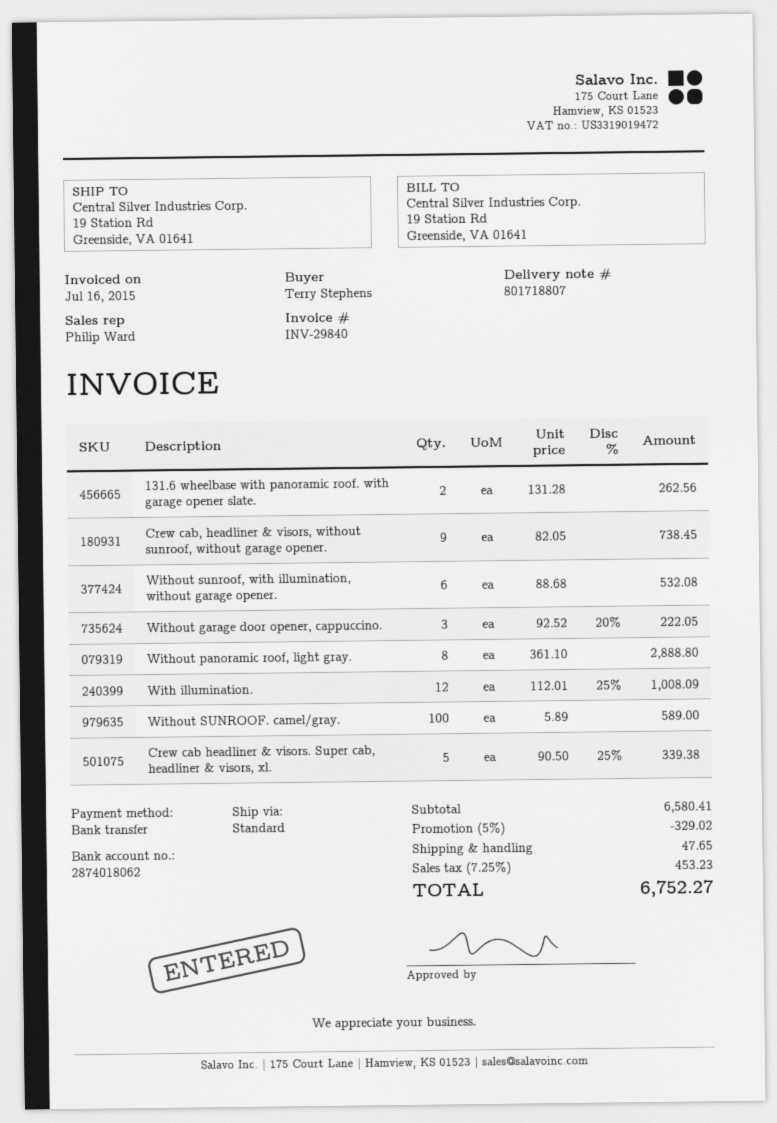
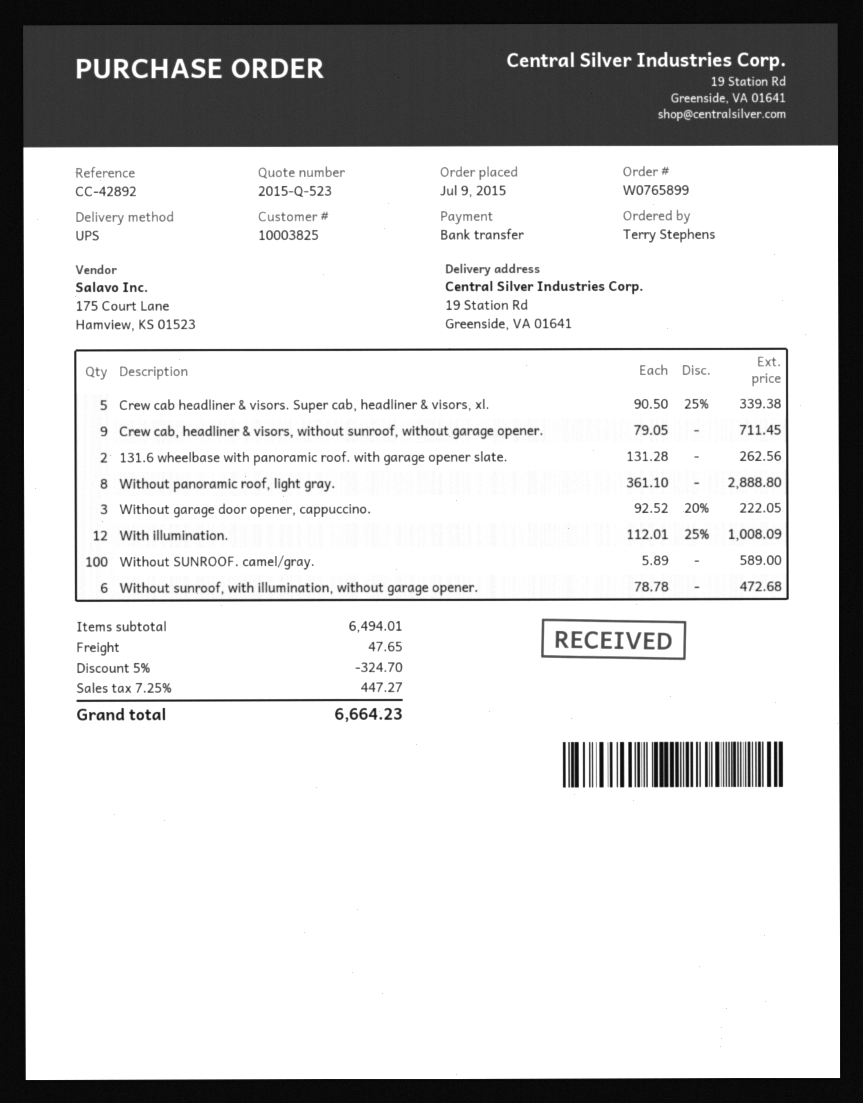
shipping method: standard -> UPS
Crew cab, headliner & visors, without sunroof, without garage opener.: 9 x 82.05 = 738.45 -> 9 x 79.05 = 711.45
Without sunroof, with illumination, without garage opener.: 6 x 88.68 = 532.08 -> 6 x 78.78 = 472.68
subtotal: 6580.41 -> 6494.01
discount: 5% = 329.02 -> 5% = 324.70
tax: 7.25% = 453.23 -> 7.25% = 447.27
total: 6752.27 -> 6664.23

